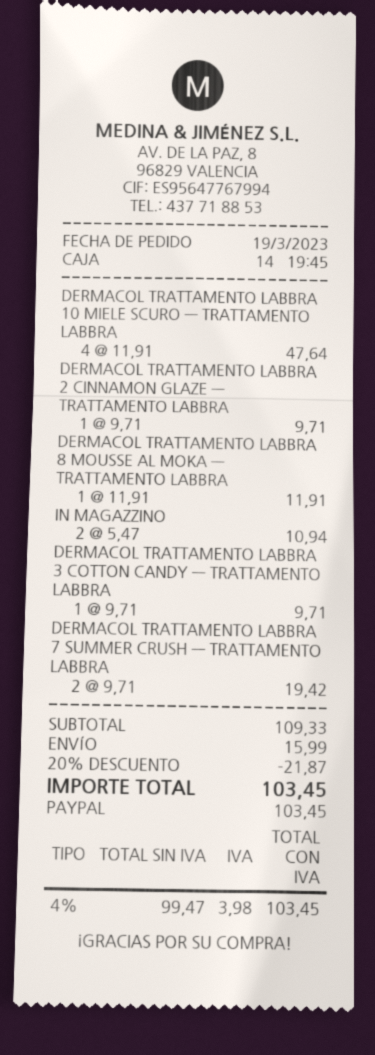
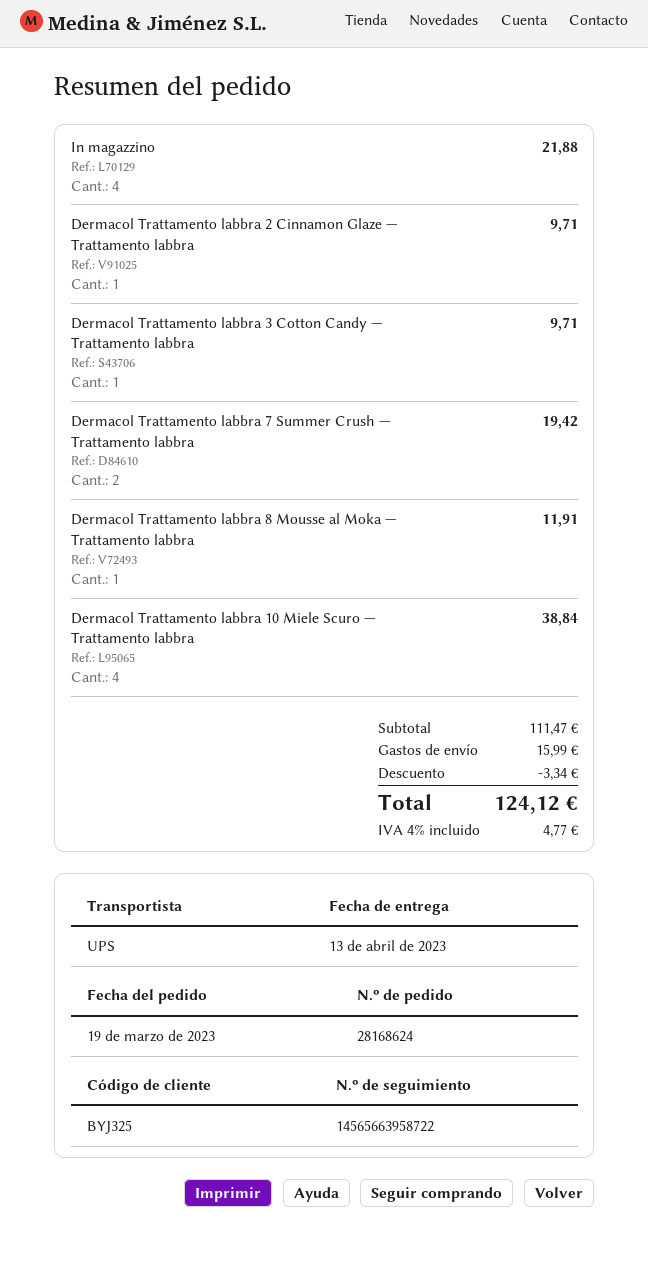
DERMACOL TRATTAMENTO LABBRA 10 MIELE SCURO — TRATTAMENTO LABBRA: 4 for 47.64 -> 4 for 38.84
IN MAGAZZINO: 2 for 10.94 -> 4 for 21.88
subtotal: 109.33 -> 111.47
discount: 21.87 -> 3.34
tax: 4% = 3.98 -> 4% = 4.77
total: 103.45 -> 124.12

